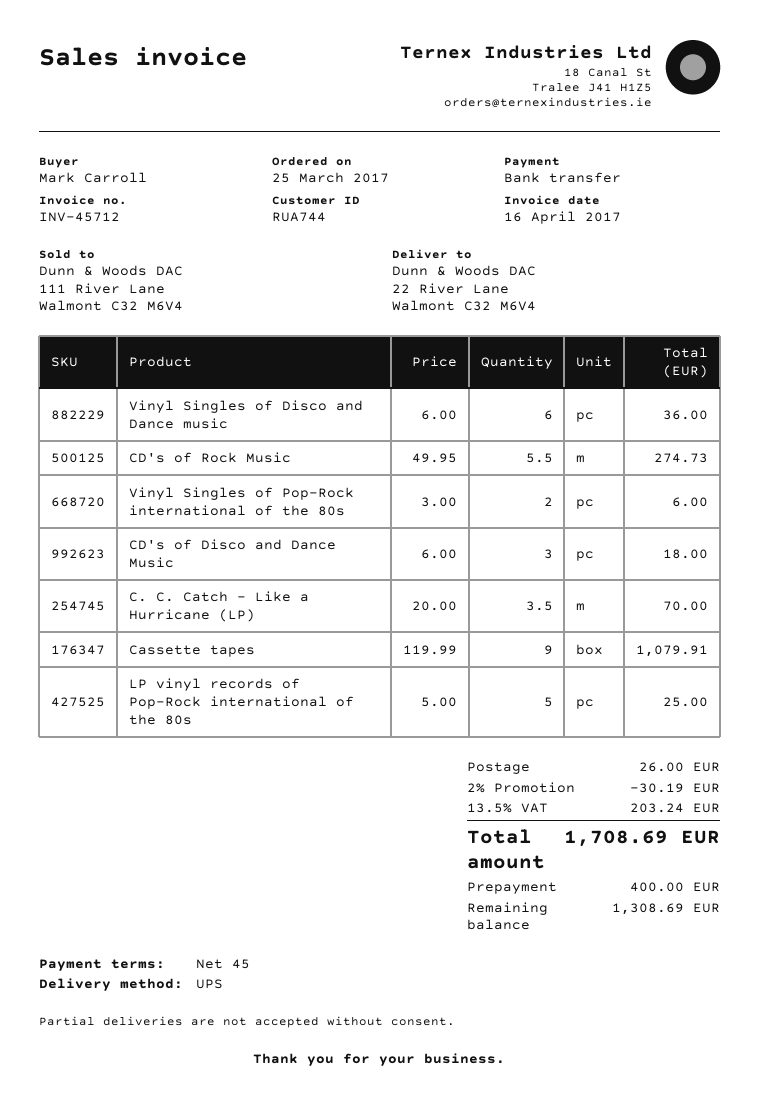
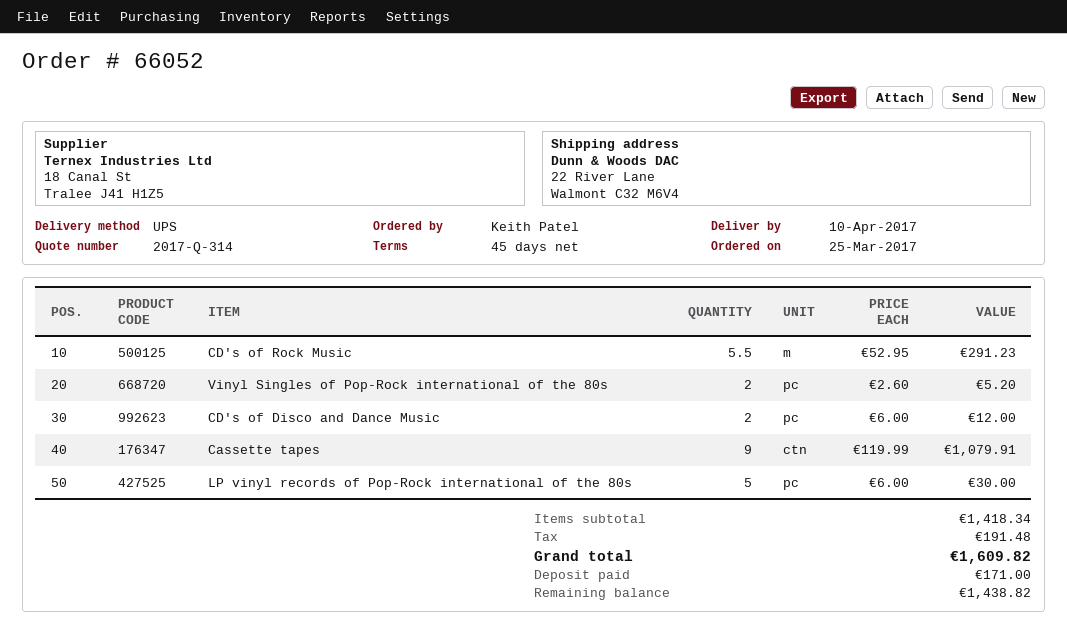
ordered by: Mark Carroll -> Keith Patel
Vinyl Singles of Disco and Dance music: 6 x 6.00 = 36.00 -> none
CD's of Rock Music: 5.5 x 49.95 = 274.73 -> 5.5 x 52.95 = 291.23
Vinyl Singles of Pop-Rock international of the 80s: 2 x 3.00 = 6.00 -> 2 x 2.60 = 5.20
CD's of Disco and Dance Music: 3 x 6.00 = 18.00 -> 2 x 6.00 = 12.00
C. C. Catch - Like a Hurricane (LP): 3.5 x 20.00 = 70.00 -> none
LP vinyl records of Pop-Rock international of the 80s: 5 x 5.00 = 25.00 -> 5 x 6.00 = 30.00
discount: 2% = 30.19 -> none
shipping: 26.00 -> none
tax: 203.24 -> 191.48
total: 1708.69 -> 1609.82
deposit: 400.00 -> 171.00
balance: 1308.69 -> 1438.82

